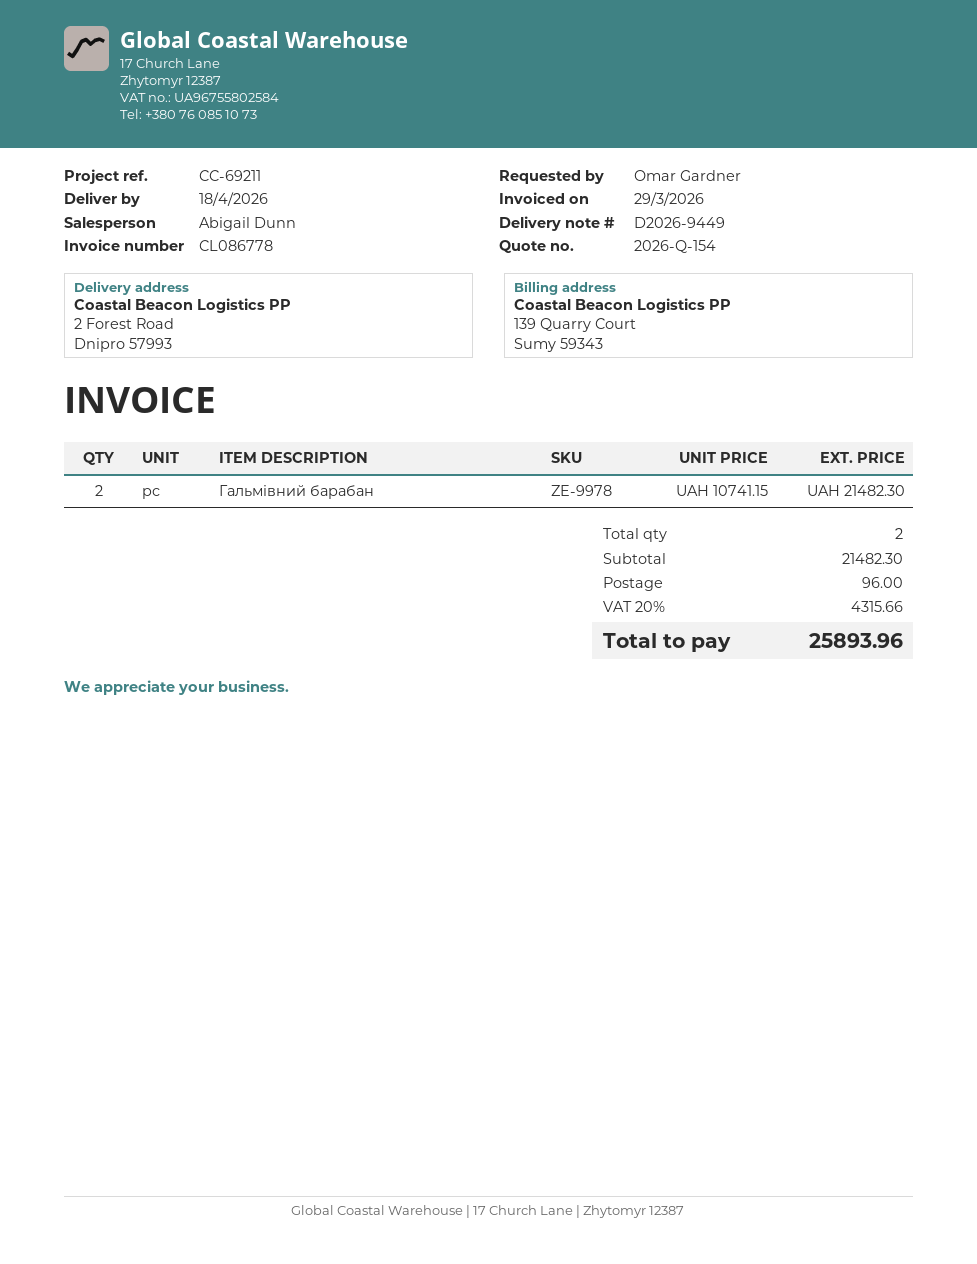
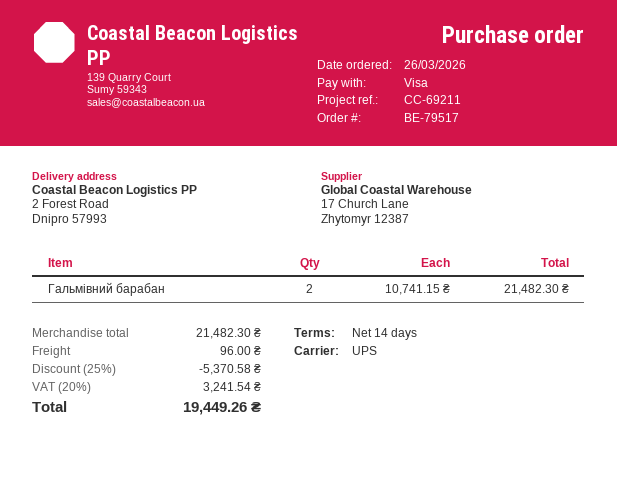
discount: none -> 25% = 5370.58
tax: 20% = 4315.66 -> 20% = 3241.54
total: 25893.96 -> 19449.26

